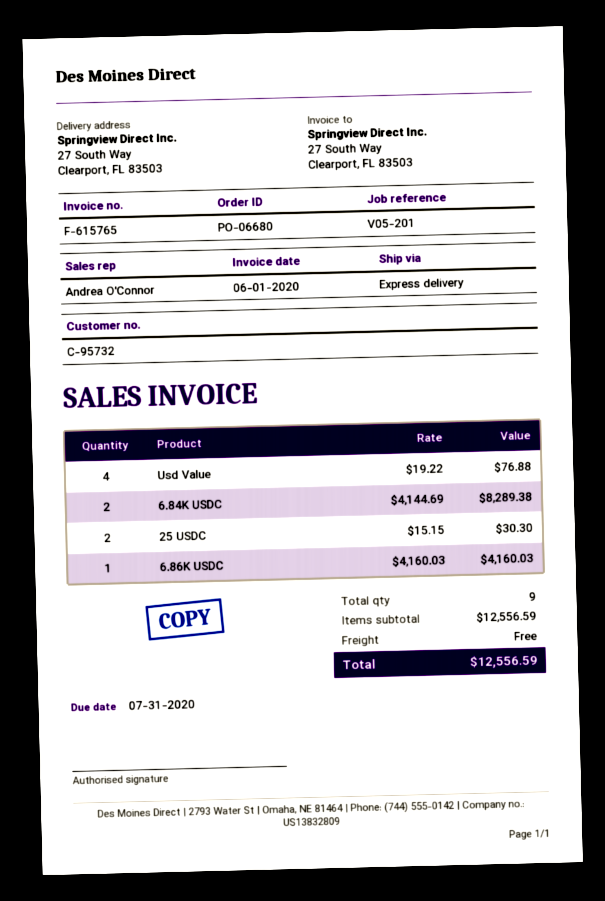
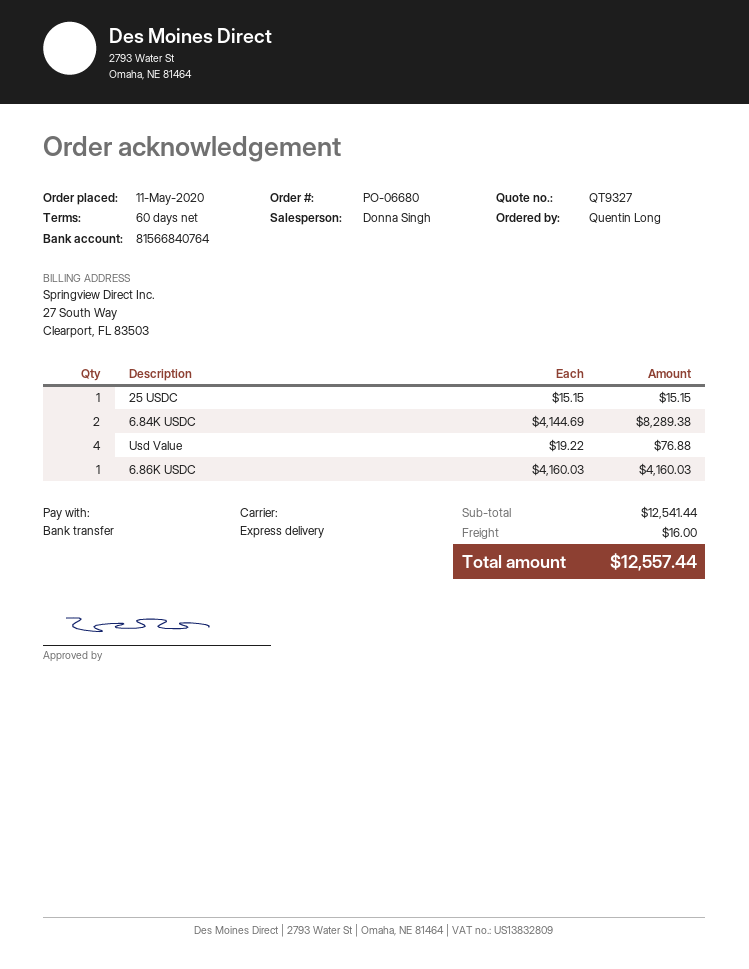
sales rep: Andrea O'Connor -> Donna Singh
25 USDC: 2 x 15.15 = 30.30 -> 1 x 15.15 = 15.15
subtotal: 12556.59 -> 12541.44
shipping: 0.00 -> 16.00
total: 12556.59 -> 12557.44

